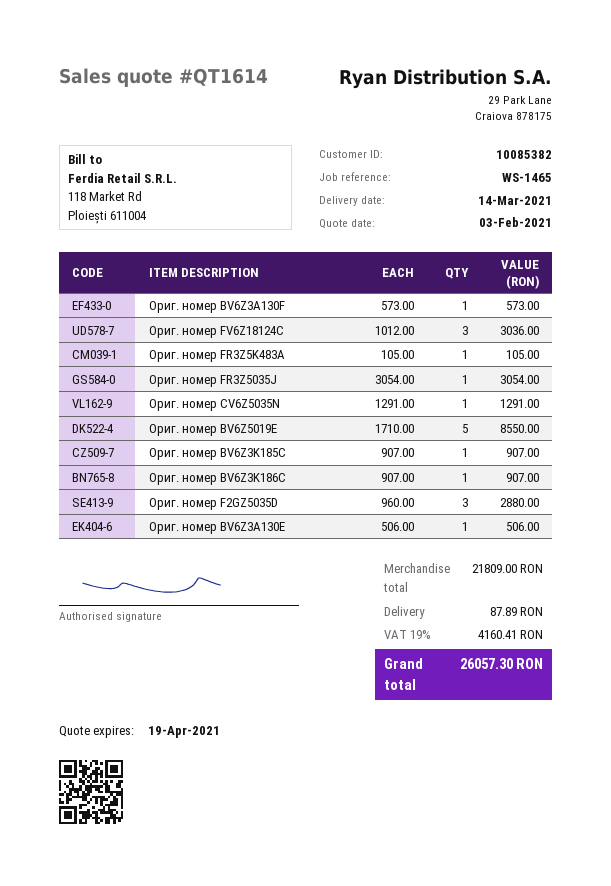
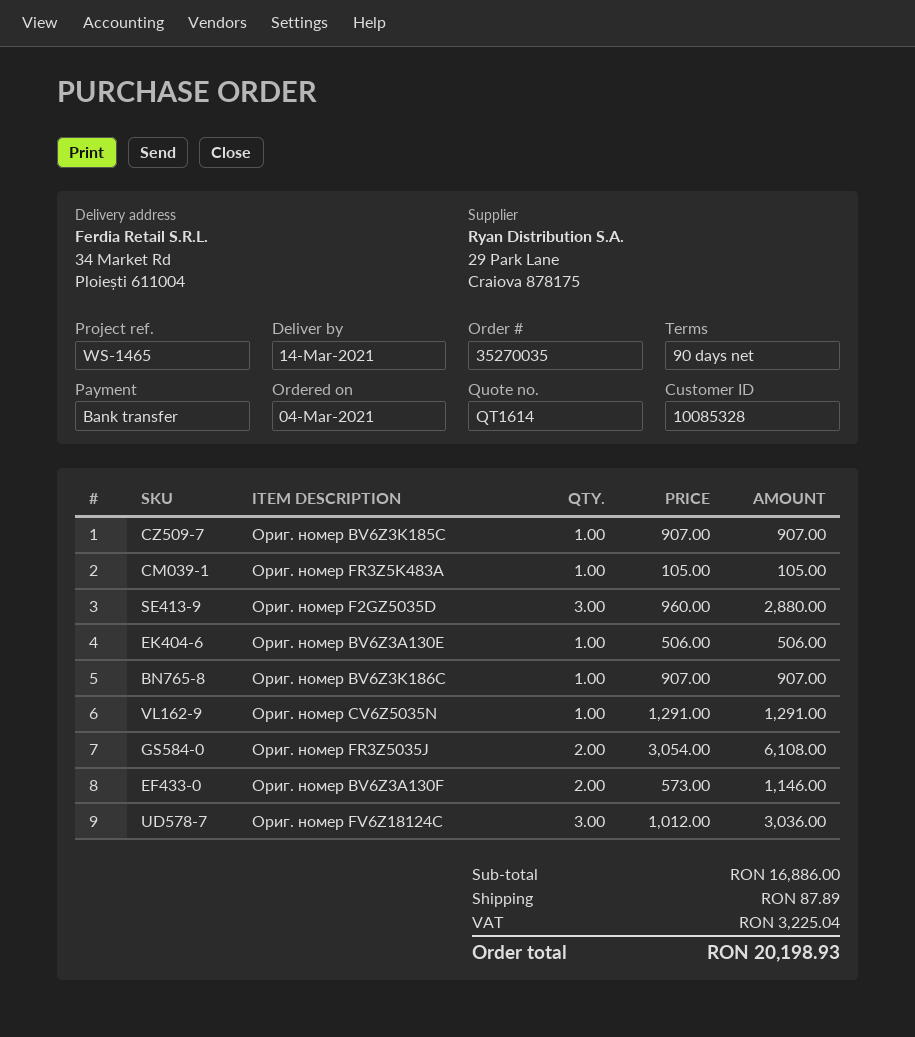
customer number: 10085382 -> 10085328
Ориг. номер BV6Z3A130F: 1 x 573.00 = 573.00 -> 2 x 573.00 = 1146.00
Ориг. номер FR3Z5035J: 1 x 3054.00 = 3054.00 -> 2 x 3054.00 = 6108.00
Ориг. номер BV6Z5019E: 5 x 1710.00 = 8550.00 -> none
subtotal: 21809.00 -> 16886.00
tax: 4160.41 -> 3225.04
total: 26057.30 -> 20198.93

